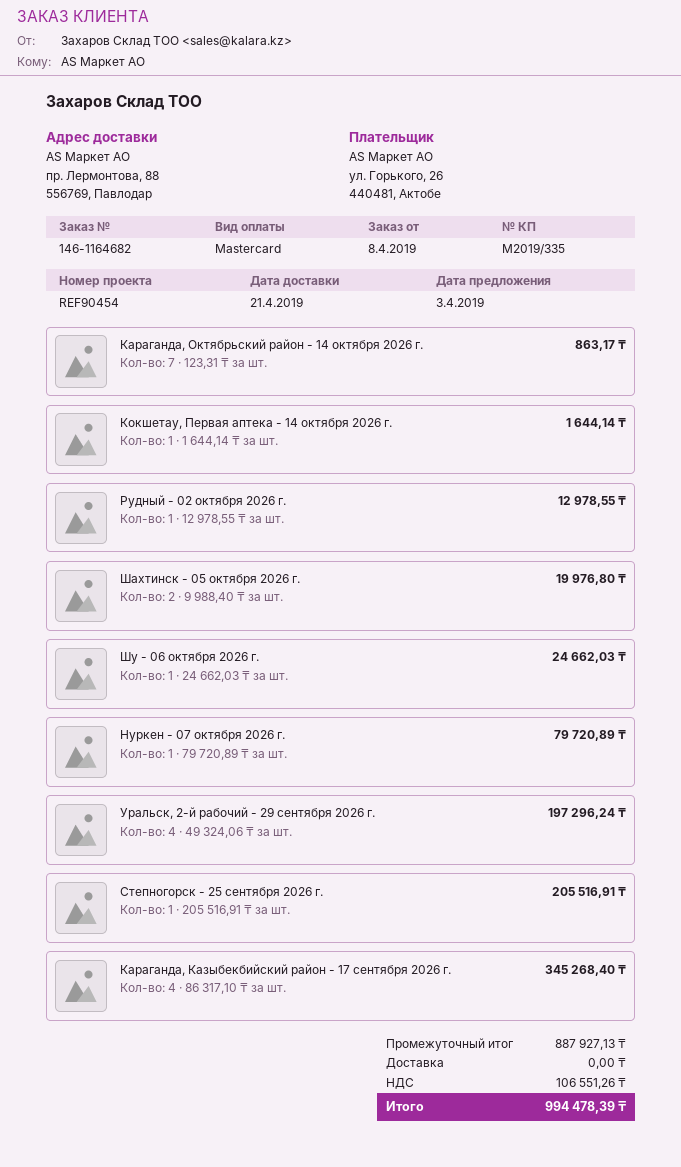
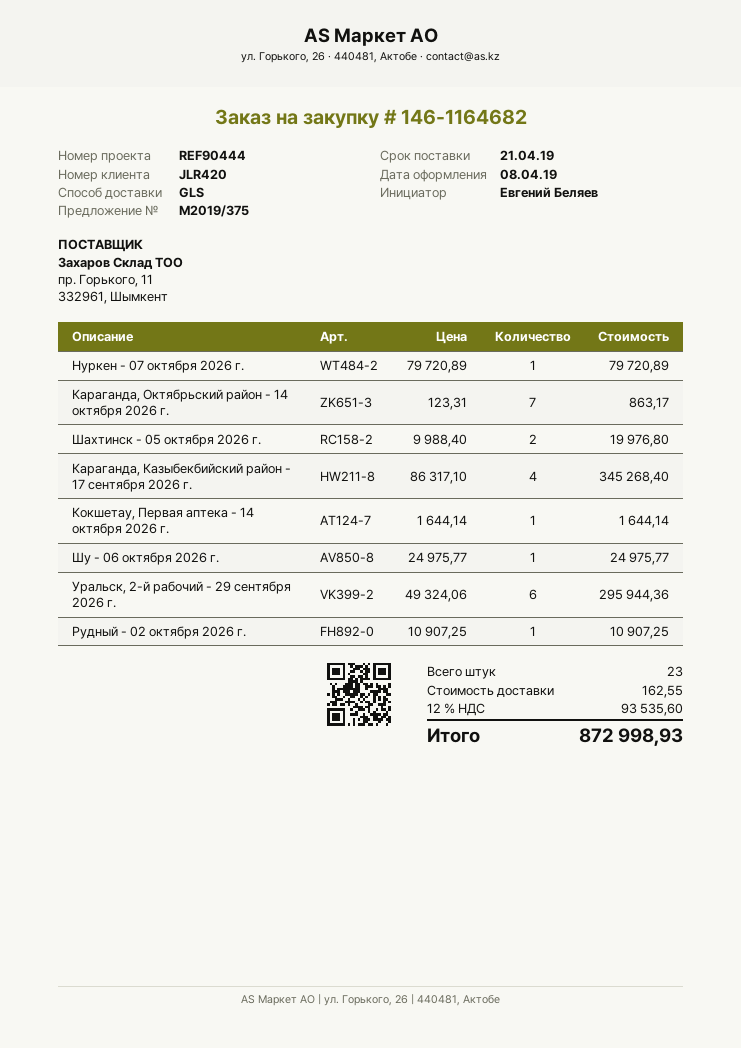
quote number: M2019/335 -> M2019/375
reference: REF90454 -> REF90444
Рудный - 02 октября 2026 г.: 1 x 12978.55 = 12978.55 -> 1 x 10907.25 = 10907.25
Шу - 06 октября 2026 г.: 1 x 24662.03 = 24662.03 -> 1 x 24975.77 = 24975.77
Уральск, 2-й рабочий - 29 сентября 2026 г.: 4 x 49324.06 = 197296.24 -> 6 x 49324.06 = 295944.36
Степногорск - 25 сентября 2026 г.: 1 x 205516.91 = 205516.91 -> none
shipping: 0.00 -> 162.55
tax: 106551.26 -> 93535.60
total: 994478.39 -> 872998.93

